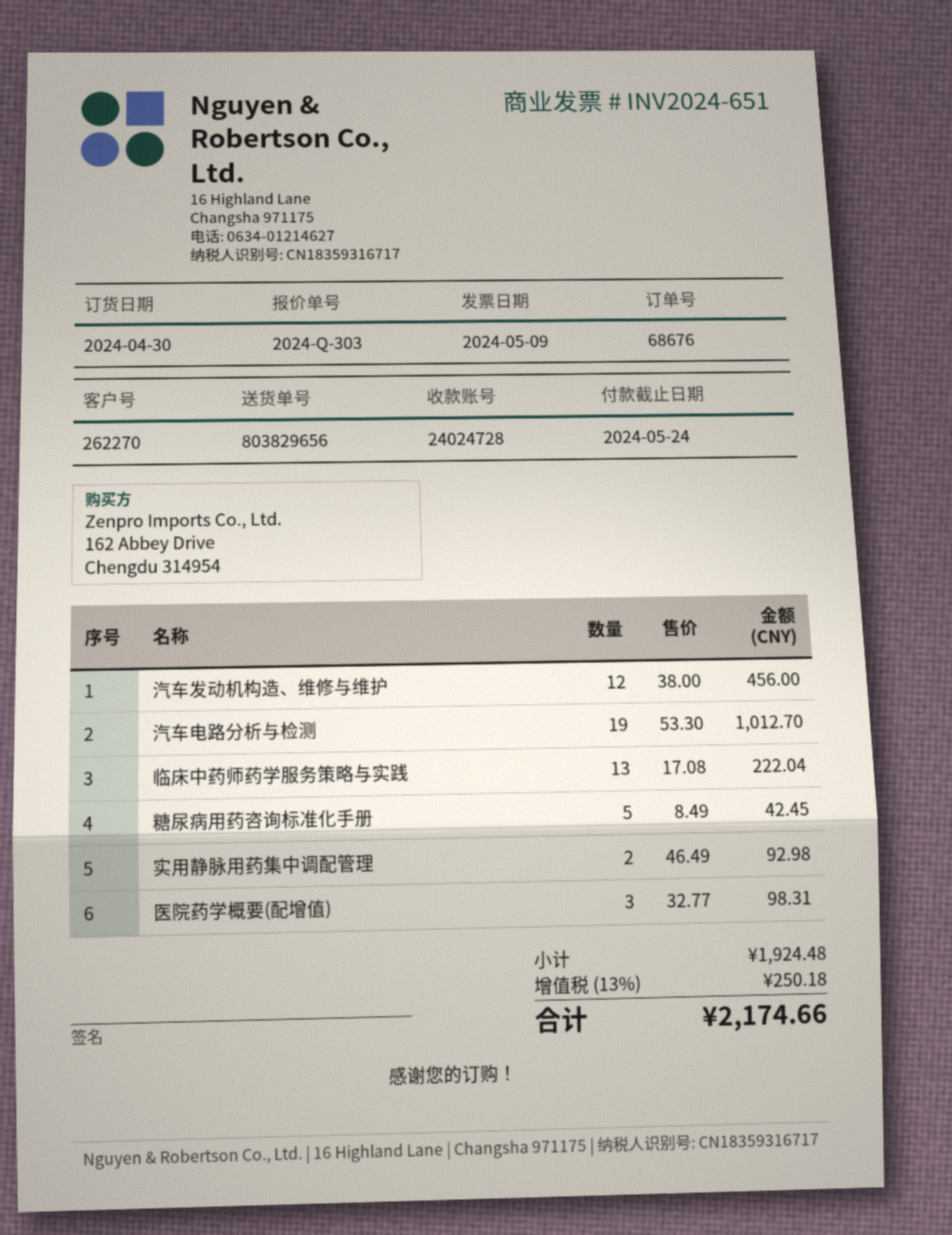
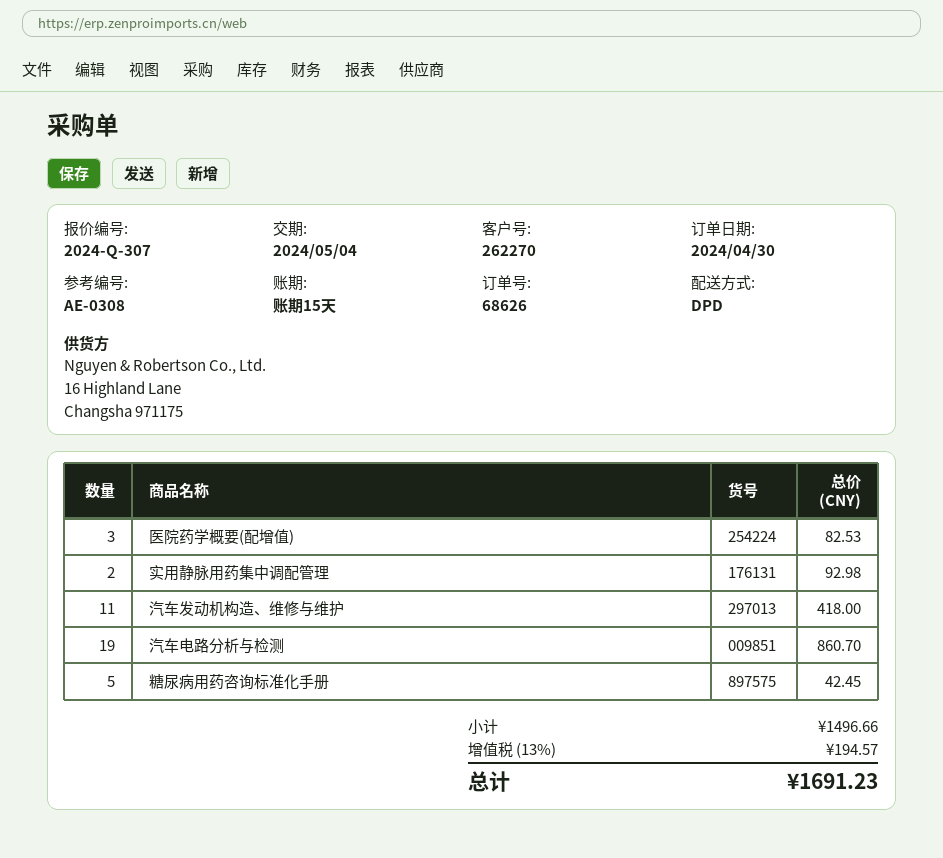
quote number: 2024-Q-303 -> 2024-Q-307
order number: 68676 -> 68626
汽车发动机构造、维修与维护: 12 for 456.00 -> 11 for 418.00
汽车电路分析与检测: 19 for 1012.70 -> 19 for 860.70
临床中药师药学服务策略与实践: 13 for 222.04 -> none
医院药学概要(配增值): 3 for 98.31 -> 3 for 82.53
subtotal: 1924.48 -> 1496.66
tax: 13% = 250.18 -> 13% = 194.57
total: 2174.66 -> 1691.23

